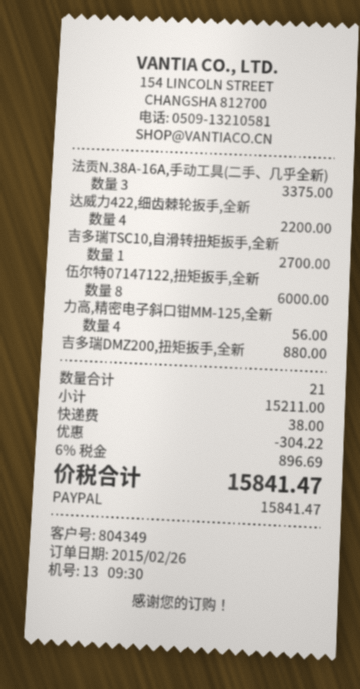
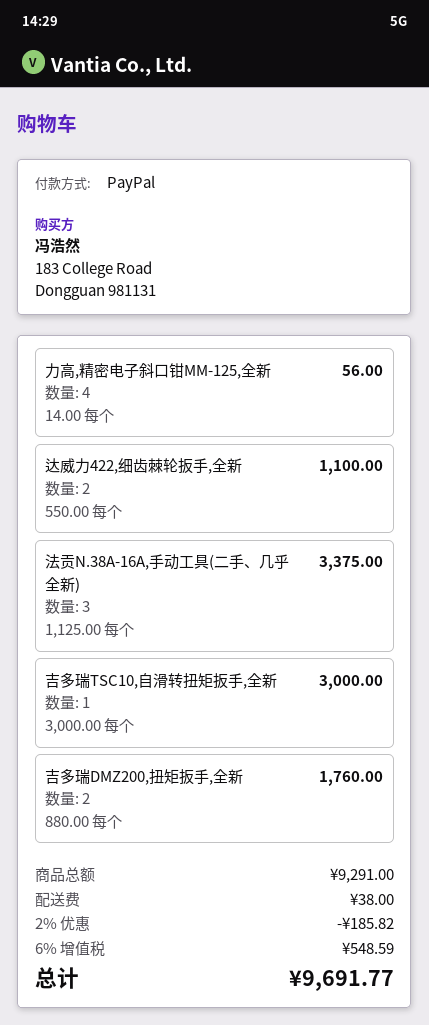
达威力422,细齿棘轮扳手,全新: 4 for 2200.00 -> 2 for 1100.00
吉多瑞TSC10,自滑转扭矩扳手,全新: 1 for 2700.00 -> 1 for 3000.00
伍尔特07147122,扭矩扳手,全新: 8 for 6000.00 -> none
吉多瑞DMZ200,扭矩扳手,全新: 1 for 880.00 -> 2 for 1760.00
subtotal: 15211.00 -> 9291.00
discount: 304.22 -> 185.82
tax: 6% = 896.69 -> 6% = 548.59
total: 15841.47 -> 9691.77

